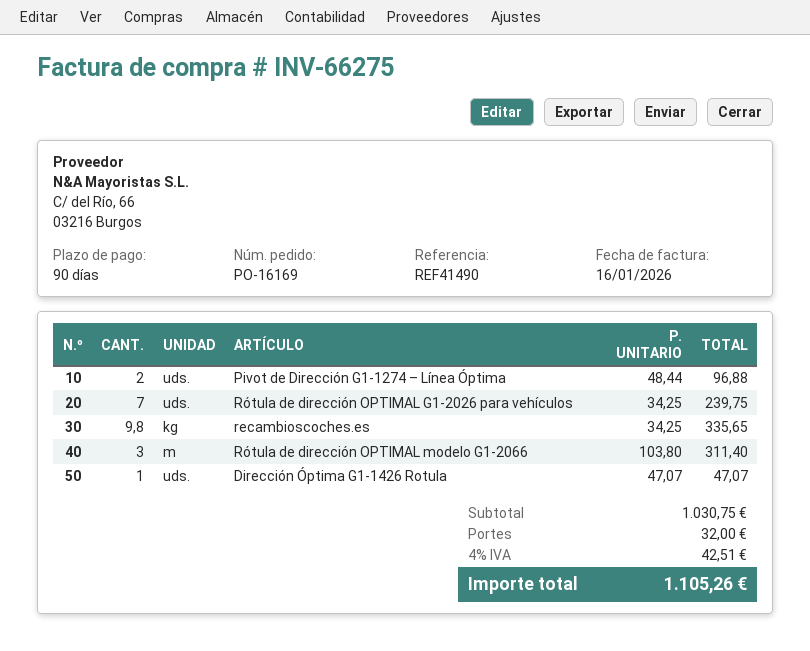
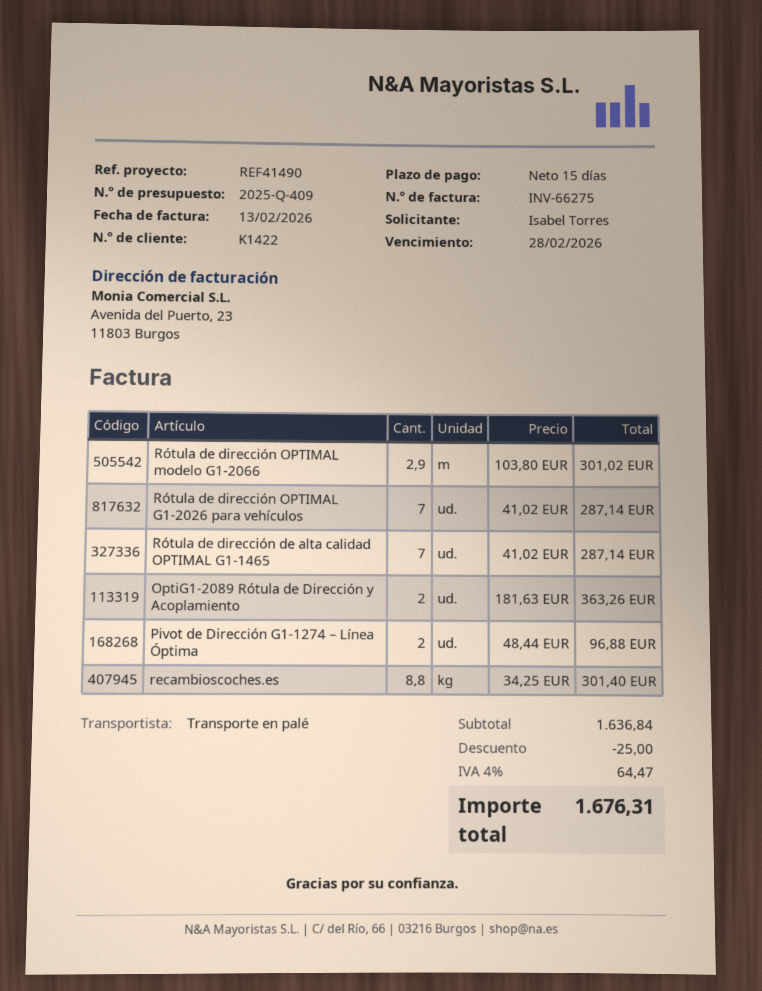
invoice date: 2026-01-16 -> 2026-02-13
payment terms: 90 days -> 15 days
Rótula de dirección OPTIMAL G1-2026 para vehículos: 7 x 34.25 = 239.75 -> 7 x 41.02 = 287.14
recambioscoches.es: 9.8 x 34.25 = 335.65 -> 8.8 x 34.25 = 301.40
Rótula de dirección OPTIMAL modelo G1-2066: 3 x 103.80 = 311.40 -> 2.9 x 103.80 = 301.02
Dirección Óptima G1‑1426 Rotula: 1 x 47.07 = 47.07 -> none
Rótula de dirección de alta calidad OPTIMAL G1-1465: none -> 7 x 41.02 = 287.14
OptiG1‑2089 Rótula de Dirección y Acoplamiento: none -> 2 x 181.63 = 363.26
subtotal: 1030.75 -> 1636.84
discount: none -> 25.00
shipping: 32.00 -> none
tax: 4% = 42.51 -> 4% = 64.47
total: 1105.26 -> 1676.31

